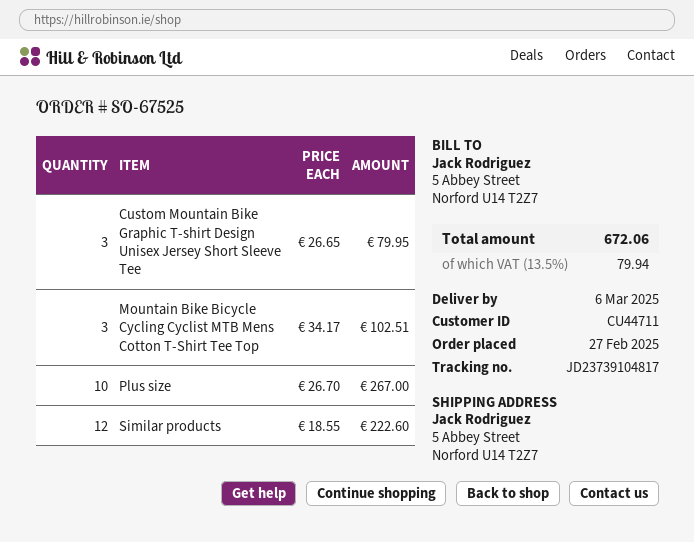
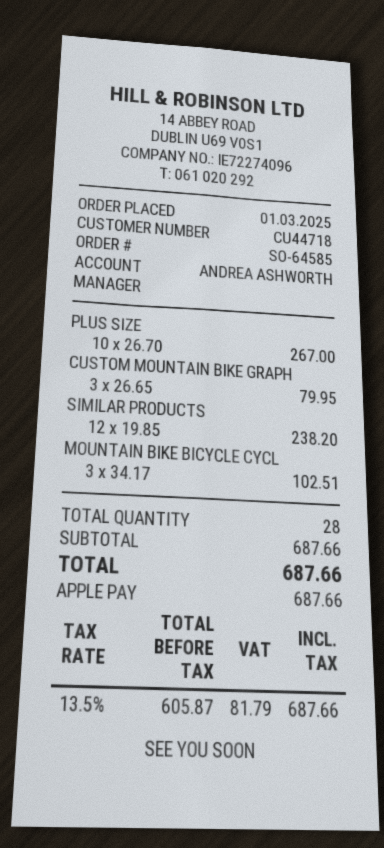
order number: SO-67525 -> SO-64585
order date: 2025-02-27 -> 2025-03-01
customer number: CU44711 -> CU44718
Similar products: 12 x 18.55 = 222.60 -> 12 x 19.85 = 238.20
tax: 13.5% = 79.94 -> 13.5% = 81.79
total: 672.06 -> 687.66

